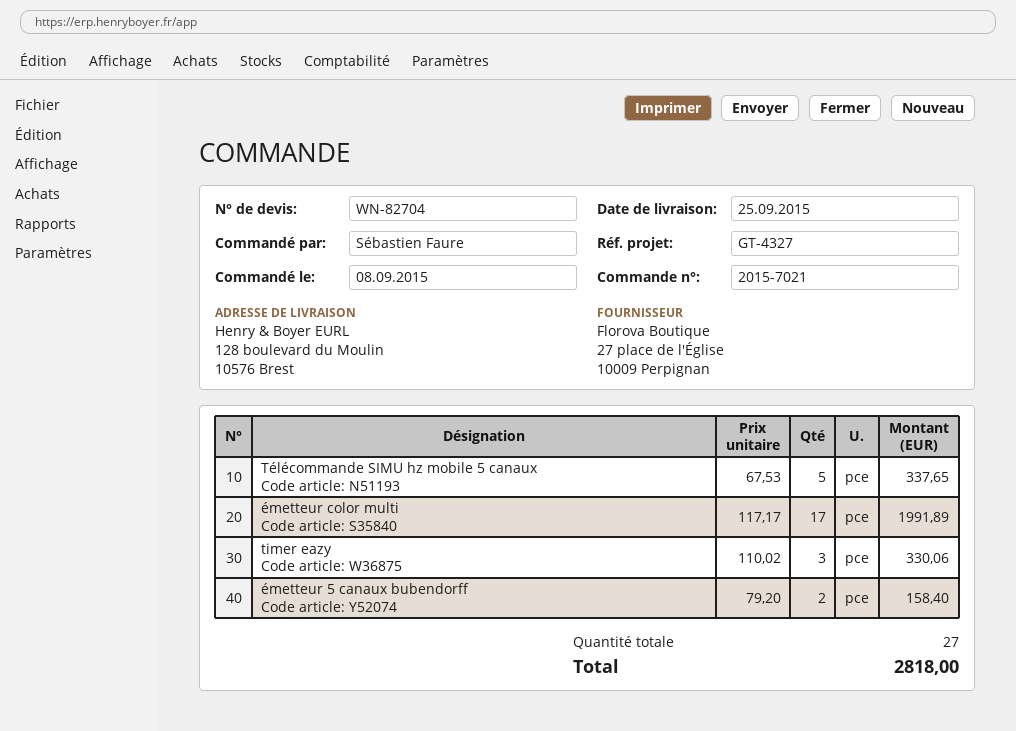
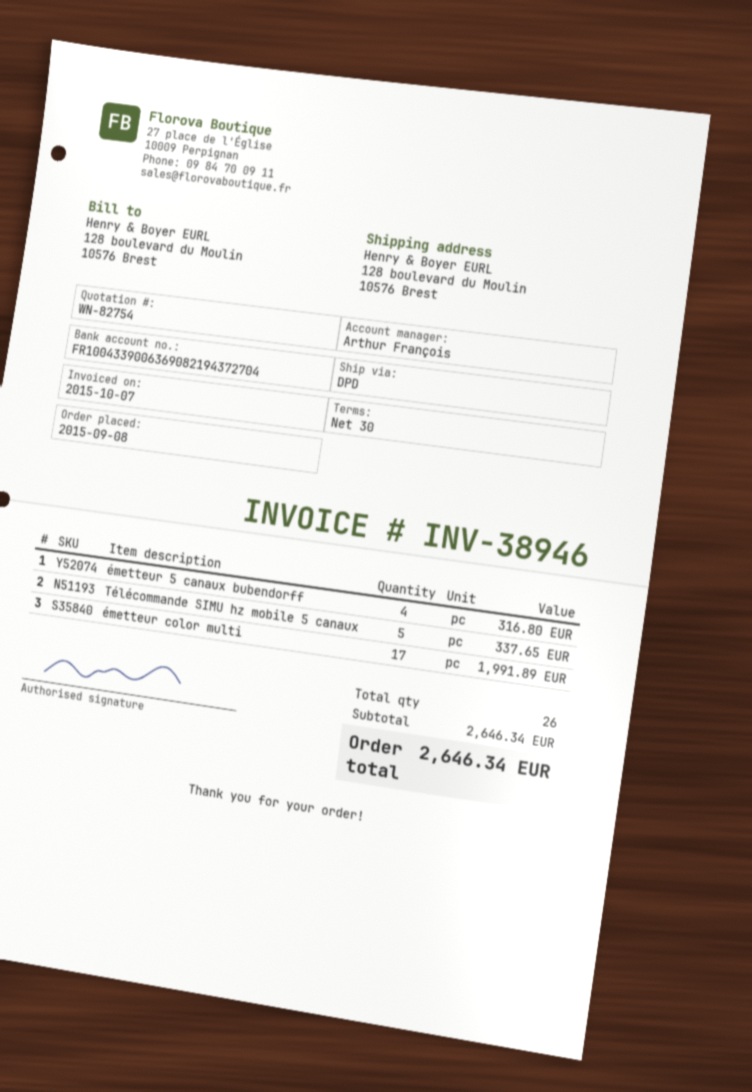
quote number: WN-82704 -> WN-82754
timer eazy: 3 for 330.06 -> none
émetteur 5 canaux bubendorff: 2 for 158.40 -> 4 for 316.80
total quantity: 27 -> 26
total: 2818.00 -> 2646.34

